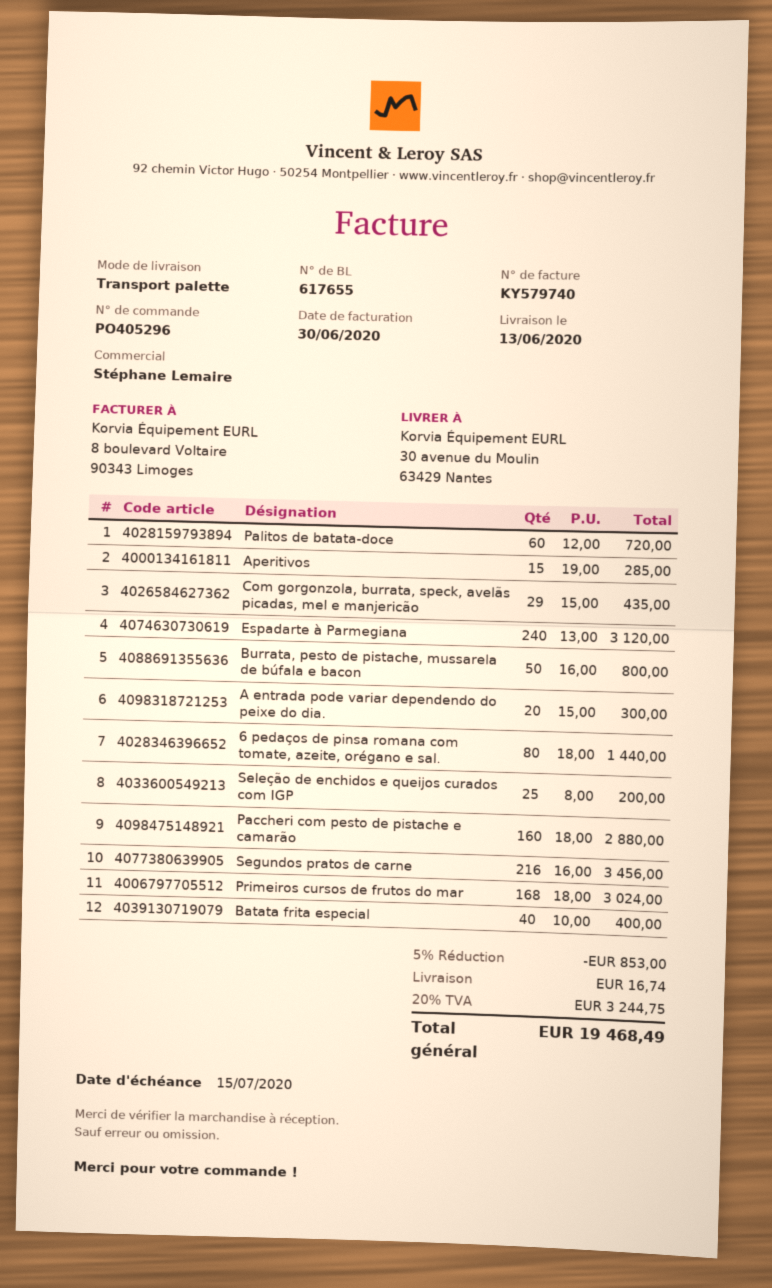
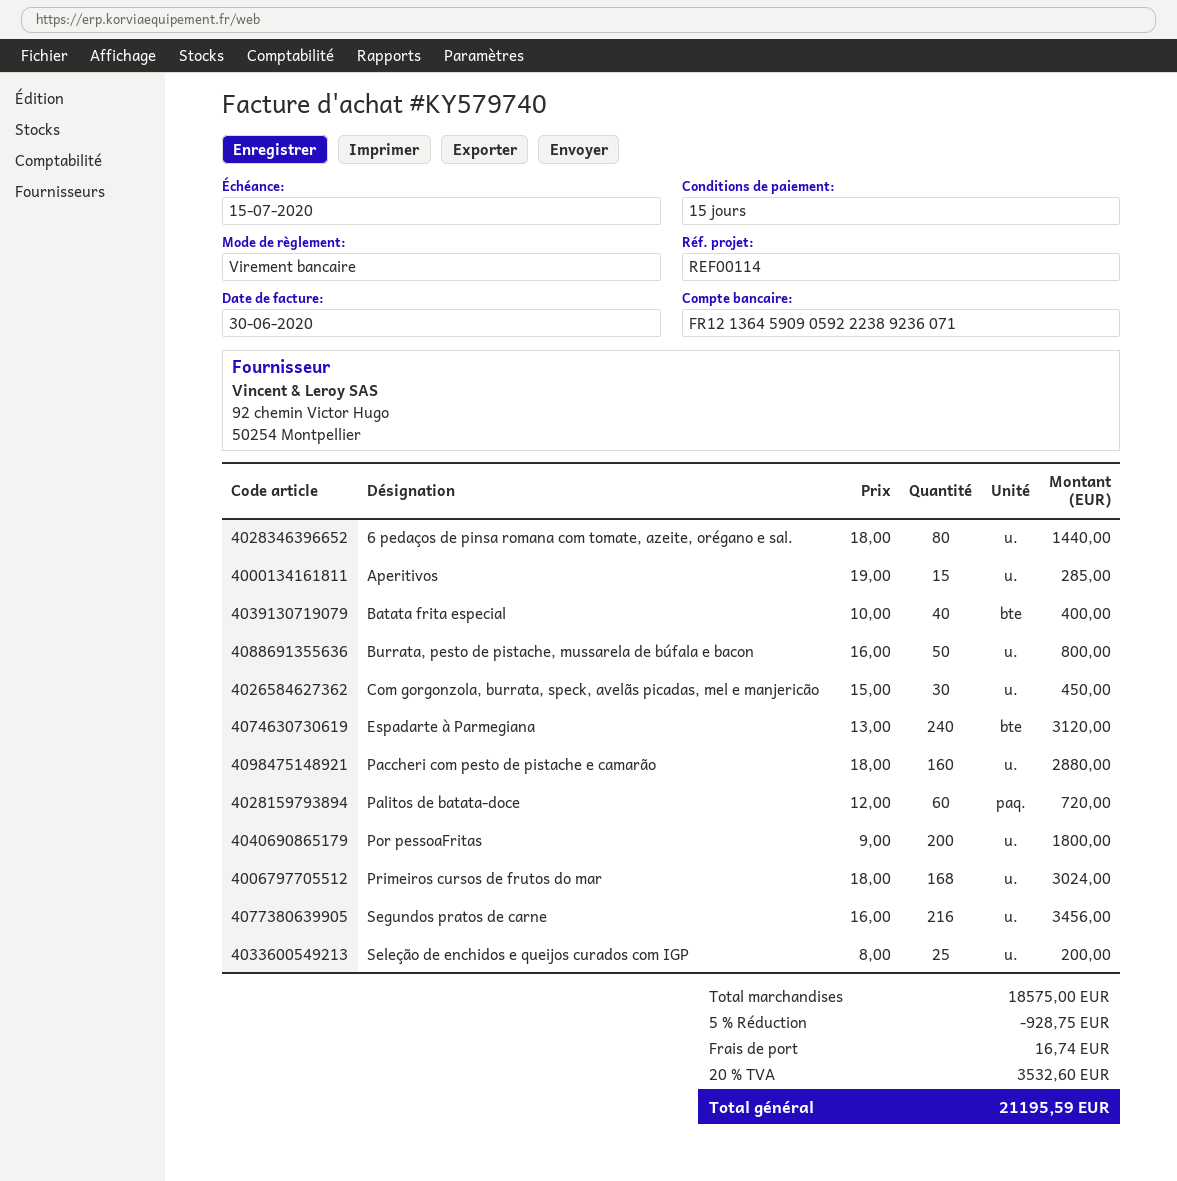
Com gorgonzola, burrata, speck, avelãs picadas, mel e manjericão: 29 x 15.00 = 435.00 -> 30 x 15.00 = 450.00
A entrada pode variar dependendo do peixe do dia.: 20 x 15.00 = 300.00 -> none
Por pessoaFritas: none -> 200 x 9.00 = 1800.00
discount: 5% = 853.00 -> 5% = 928.75
tax: 20% = 3244.75 -> 20% = 3532.60
total: 19468.49 -> 21195.59

